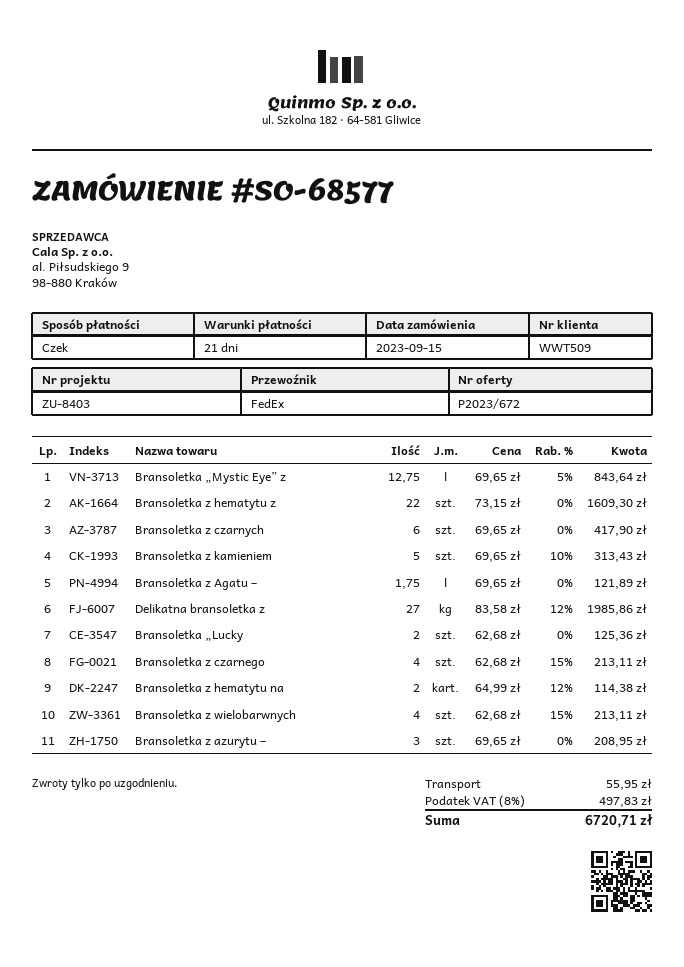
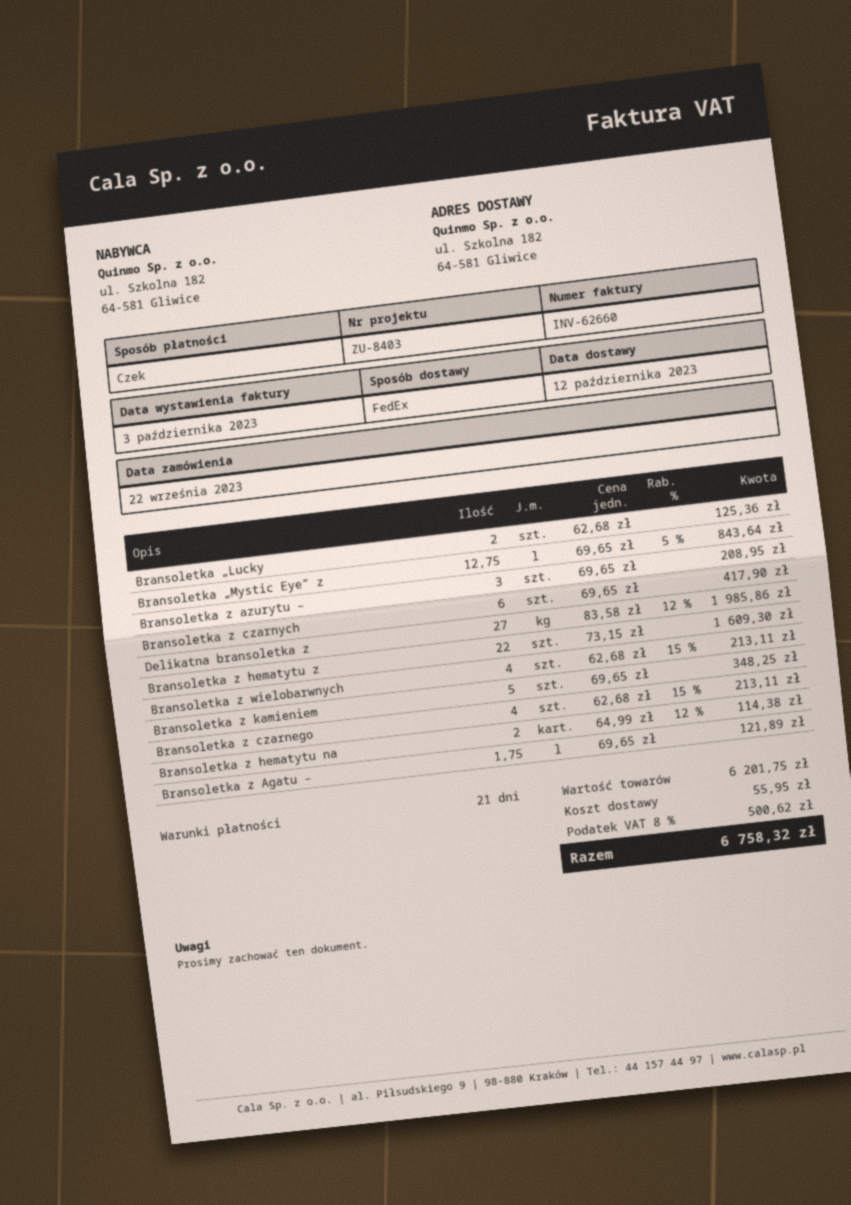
order date: 2023-09-15 -> 2023-09-22
Bransoletka z kamieniem: 5 x 69.65 - 10% = 313.43 -> 5 x 69.65 = 348.25
tax: 8% = 497.83 -> 8% = 500.62
total: 6720.71 -> 6758.32

